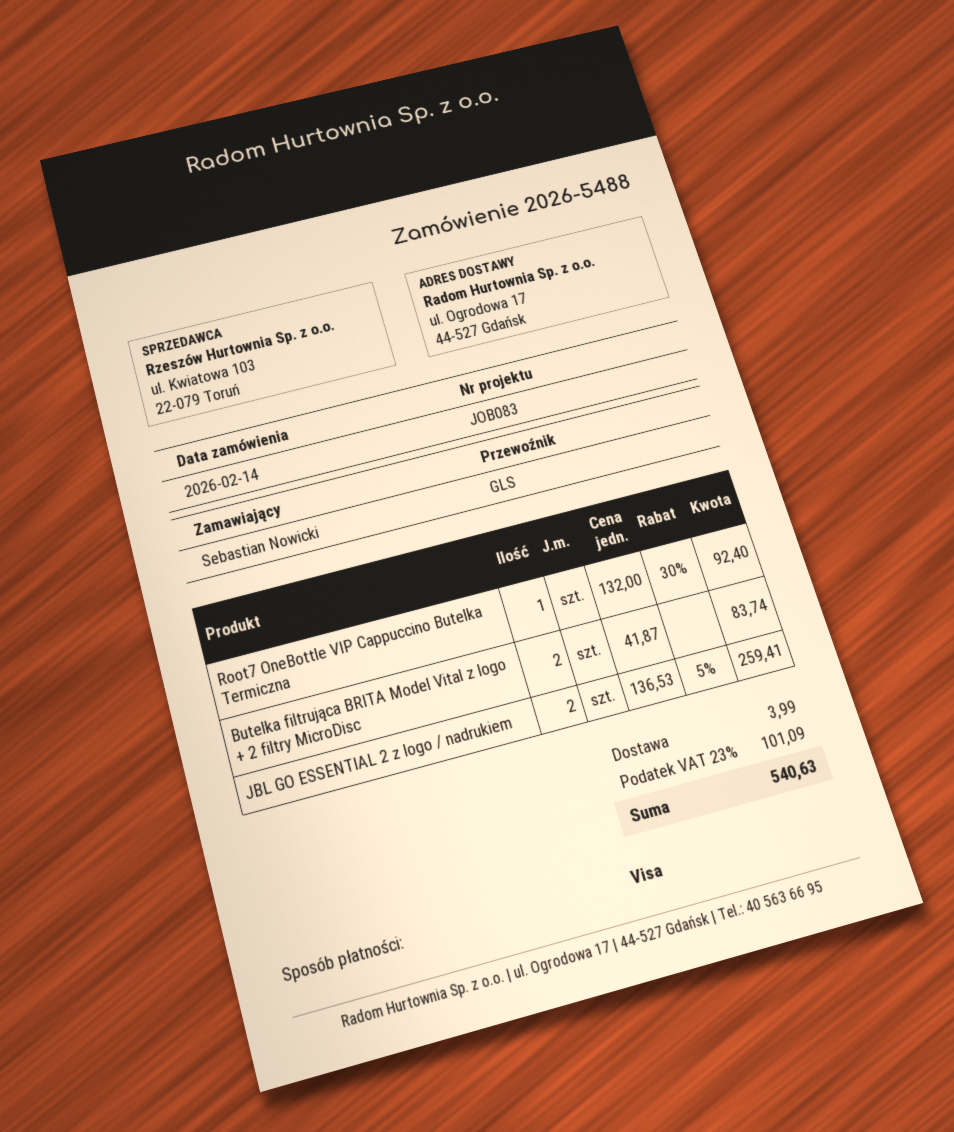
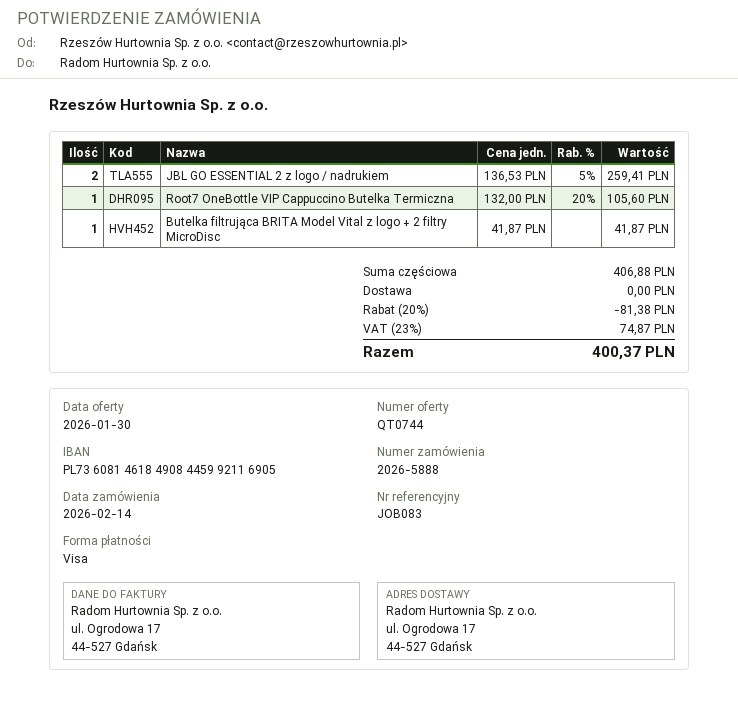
order number: 2026-5488 -> 2026-5888
Root7 OneBottle VIP Cappuccino Butelka Termiczna: 1 x 132.00 - 30% = 92.40 -> 1 x 132.00 - 20% = 105.60
Butelka filtrująca BRITA Model Vital z logo + 2 filtry MicroDisc: 2 x 41.87 = 83.74 -> 1 x 41.87 = 41.87
discount: none -> 20% = 81.38
shipping: 3.99 -> 0.00
tax: 23% = 101.09 -> 23% = 74.87
total: 540.63 -> 400.37

